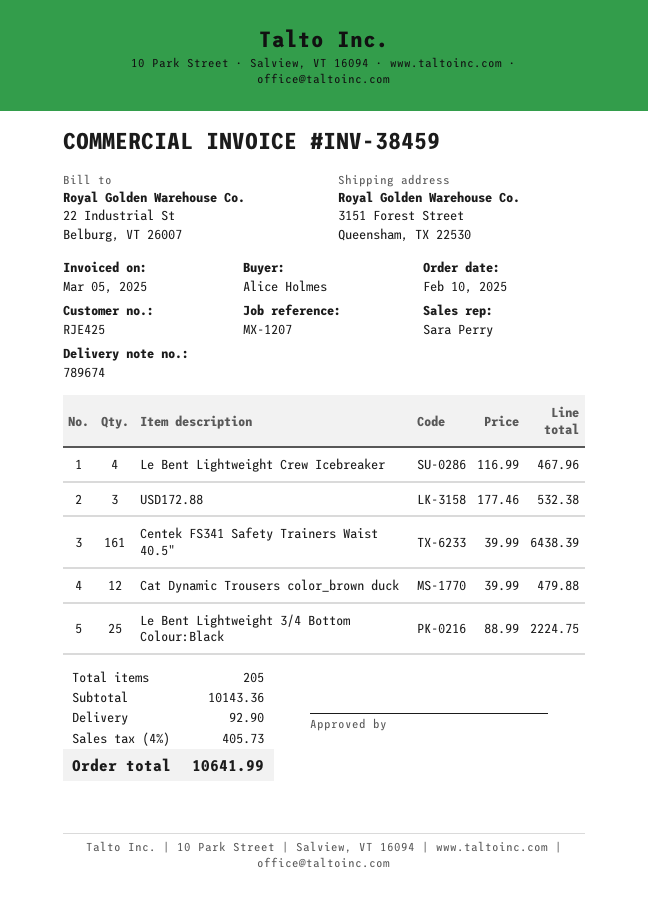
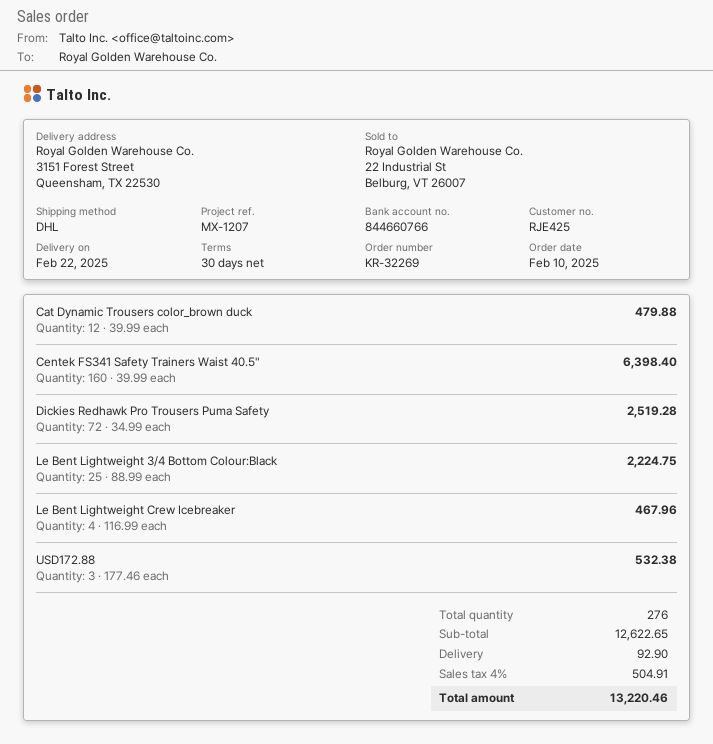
Centek FS341 Safety Trainers Waist 40.5": 161 x 39.99 = 6438.39 -> 160 x 39.99 = 6398.40
Dickies Redhawk Pro Trousers Puma Safety: none -> 72 x 34.99 = 2519.28
total quantity: 205 -> 276
subtotal: 10143.36 -> 12622.65
tax: 4% = 405.73 -> 4% = 504.91
total: 10641.99 -> 13220.46

